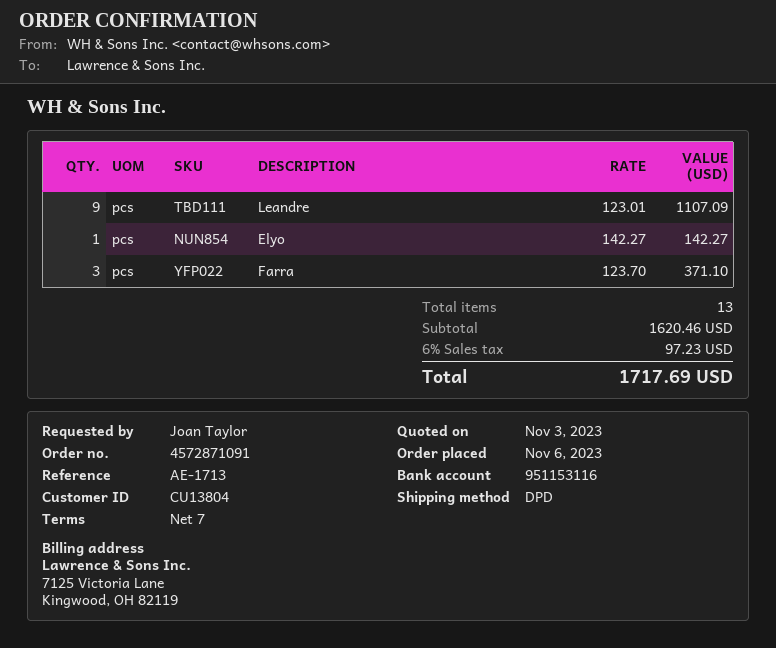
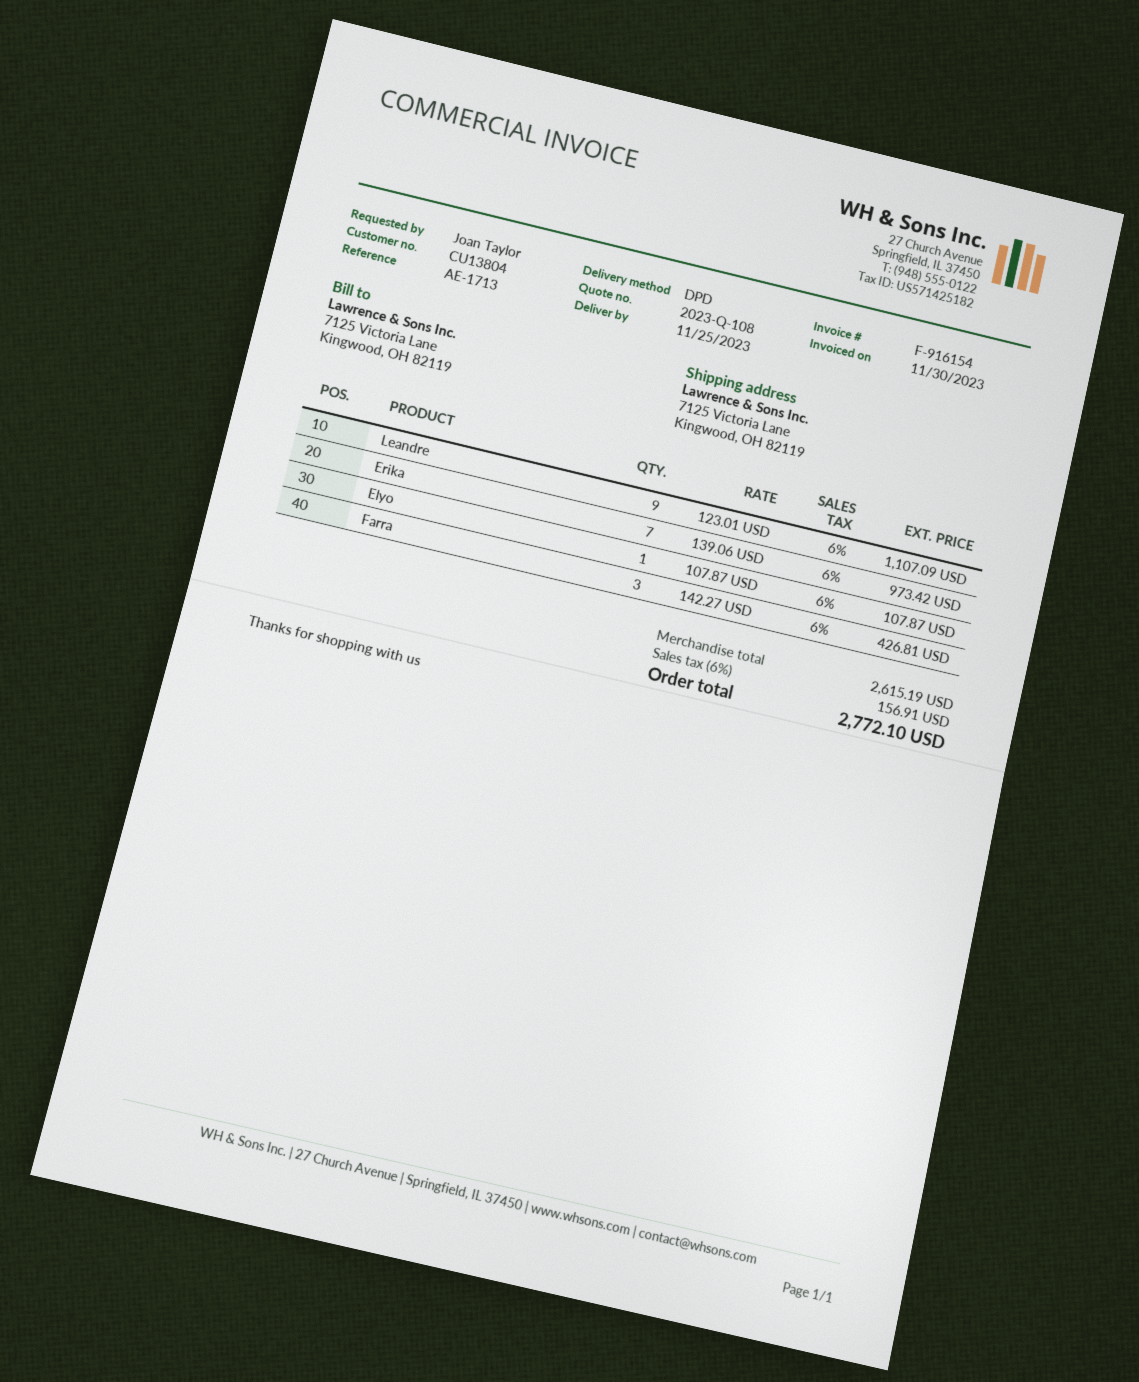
Elyo: 1 x 142.27 = 142.27 -> 1 x 107.87 = 107.87
Farra: 3 x 123.70 = 371.10 -> 3 x 142.27 = 426.81
Erika: none -> 7 x 139.06 = 973.42
subtotal: 1620.46 -> 2615.19
tax: 6% = 97.23 -> 6% = 156.91
total: 1717.69 -> 2772.10

